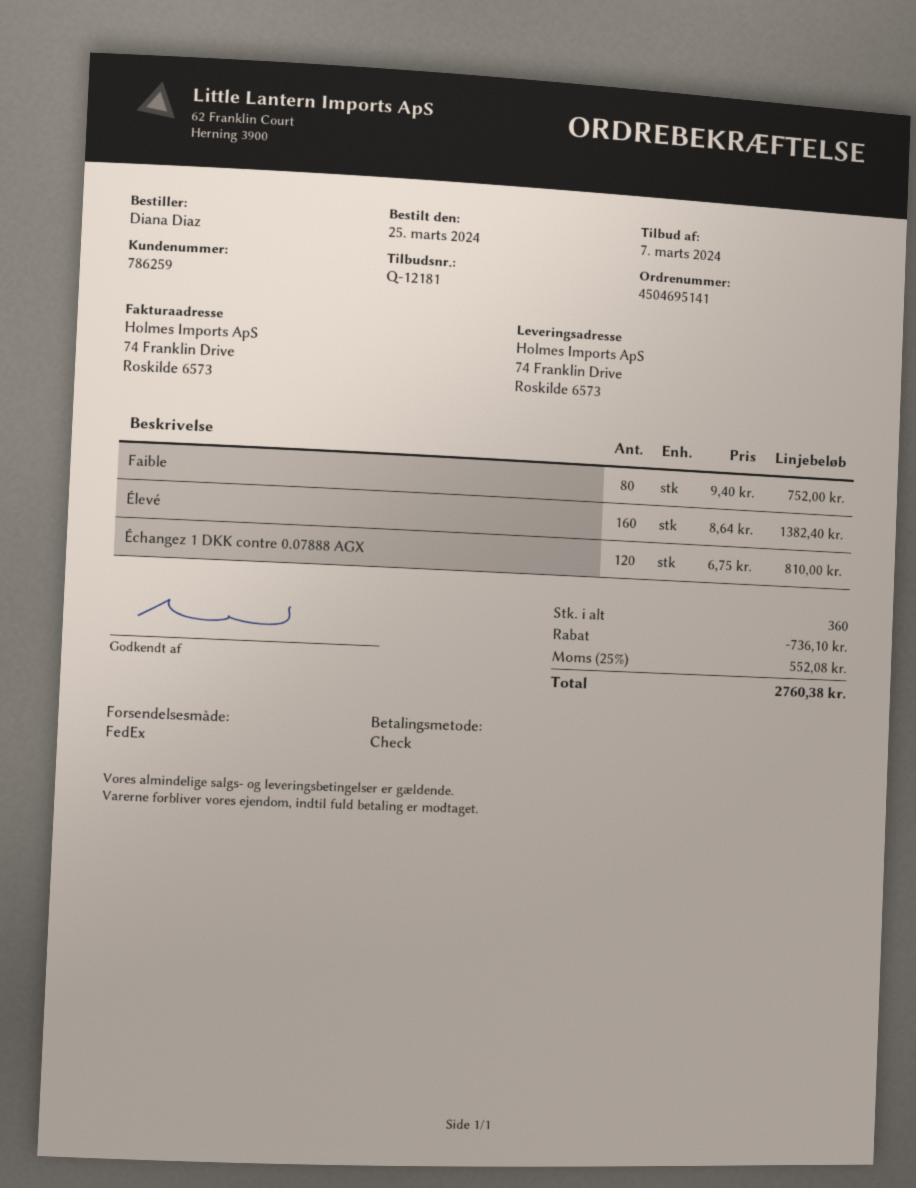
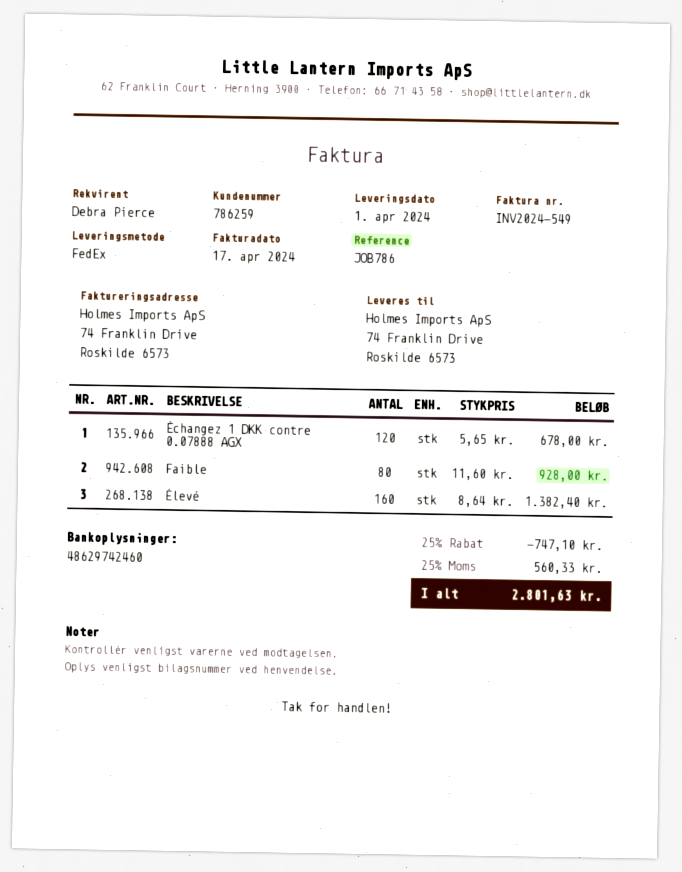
ordered by: Diana Diaz -> Debra Pierce
Faible: 80 x 9.40 = 752.00 -> 80 x 11.60 = 928.00
Échangez 1 DKK contre 0.07888 AGX: 120 x 6.75 = 810.00 -> 120 x 5.65 = 678.00
discount: 736.10 -> 747.10
tax: 25% = 552.08 -> 25% = 560.33
total: 2760.38 -> 2801.63

